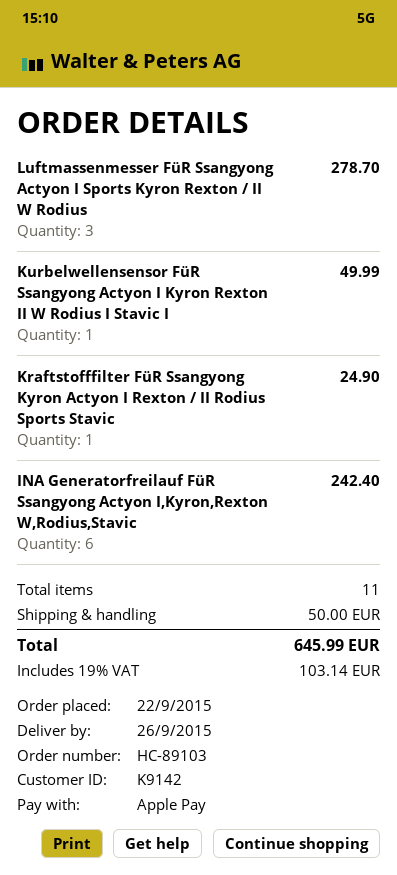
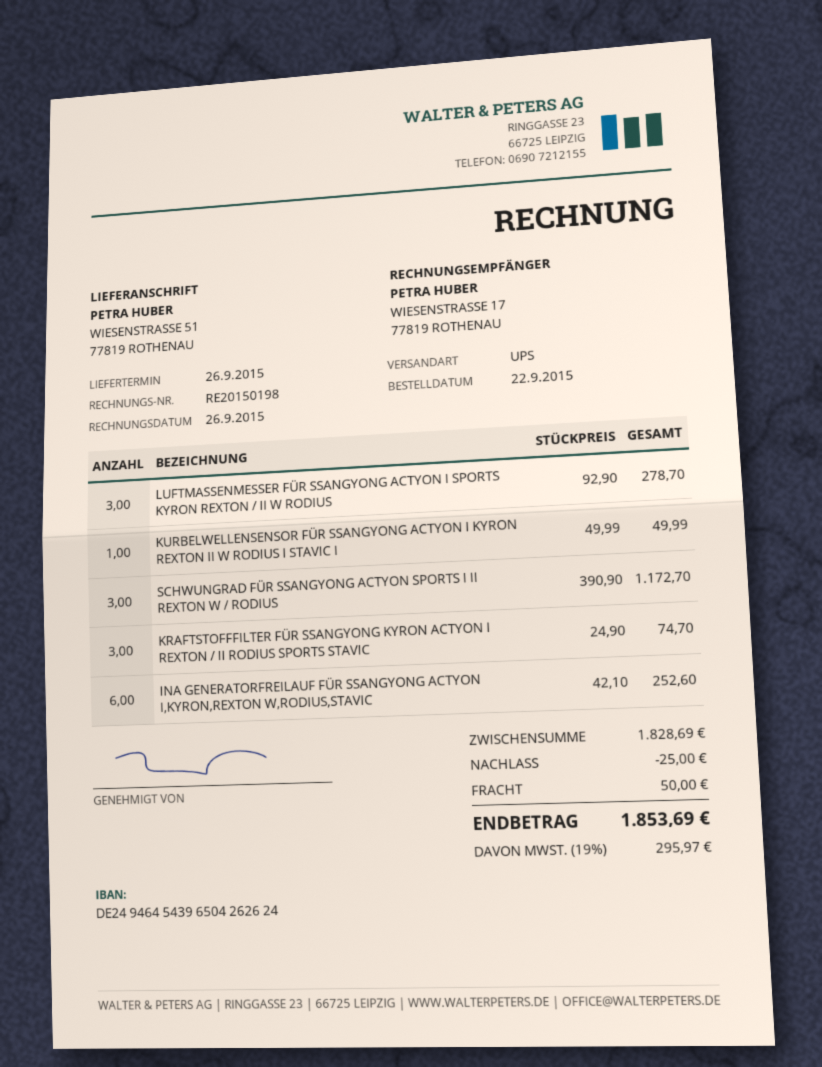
Kraftstofffilter FüR Ssangyong Kyron Actyon I Rexton / II Rodius Sports Stavic: 1 for 24.90 -> 3 for 74.70
INA Generatorfreilauf FüR Ssangyong Actyon I,Kyron,Rexton W,Rodius,Stavic: 6 for 242.40 -> 6 for 252.60
SCHWUNGRAD FÜR SSANGYONG ACTYON SPORTS I II REXTON W / RODIUS: none -> 3 for 1172.70
discount: none -> 25.00
tax: 19% = 103.14 -> 19% = 295.97
total: 645.99 -> 1853.69

